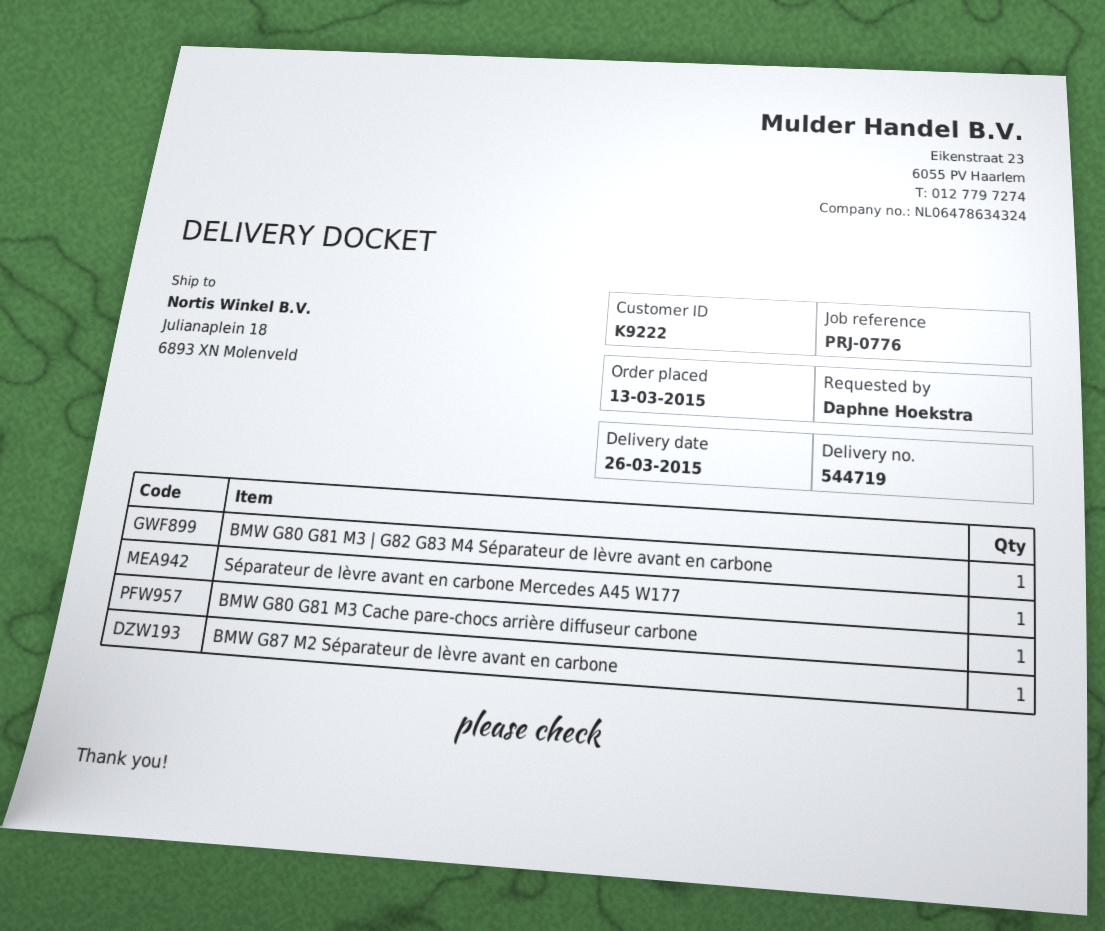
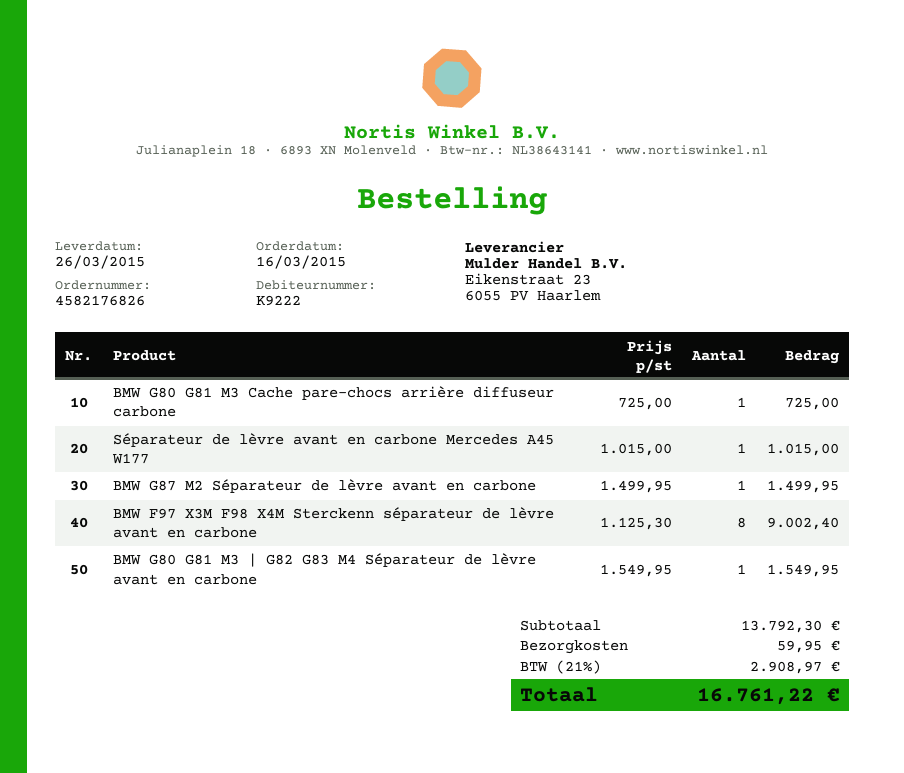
order date: 2015-03-13 -> 2015-03-16
BMW F97 X3M F98 X4M Sterckenn séparateur de lèvre avant en carbone: none -> 8

